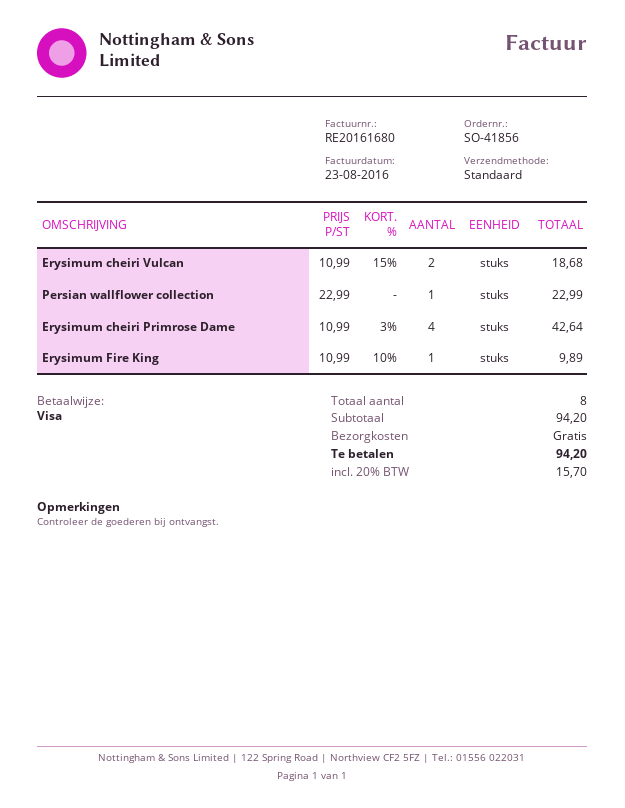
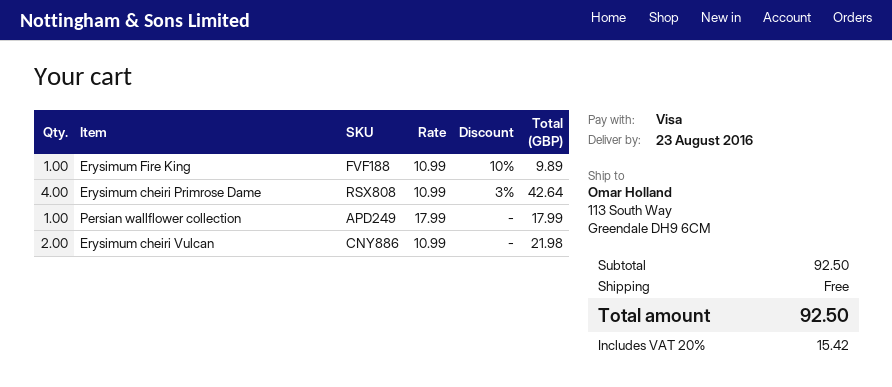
Erysimum cheiri Vulcan: 2 x 10.99 - 15% = 18.68 -> 2 x 10.99 = 21.98
Persian wallflower collection: 1 x 22.99 = 22.99 -> 1 x 17.99 = 17.99
subtotal: 94.20 -> 92.50
tax: 20% = 15.70 -> 20% = 15.42
total: 94.20 -> 92.50

